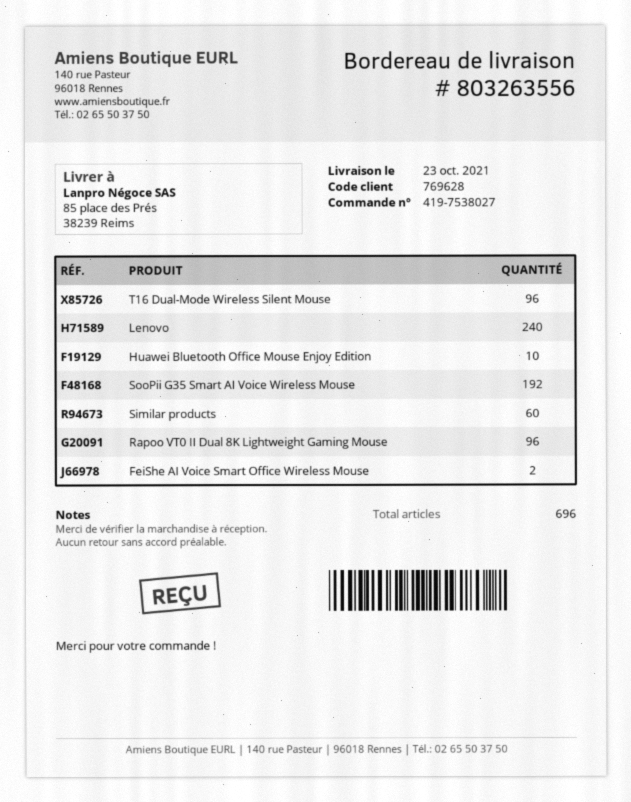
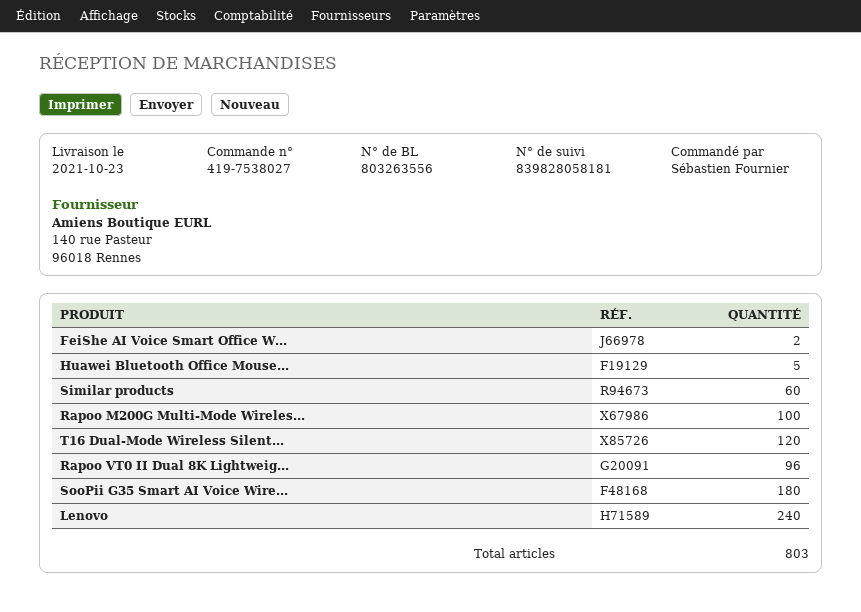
T16 Dual-Mode Wireless Silent Mouse: 96 -> 120
Huawei Bluetooth Office Mouse Enjoy Edition: 10 -> 5
SooPii G35 Smart AI Voice Wireless Mouse: 192 -> 180
Rapoo M200G Multi-Mode Wireles...: none -> 100
total quantity: 696 -> 803

